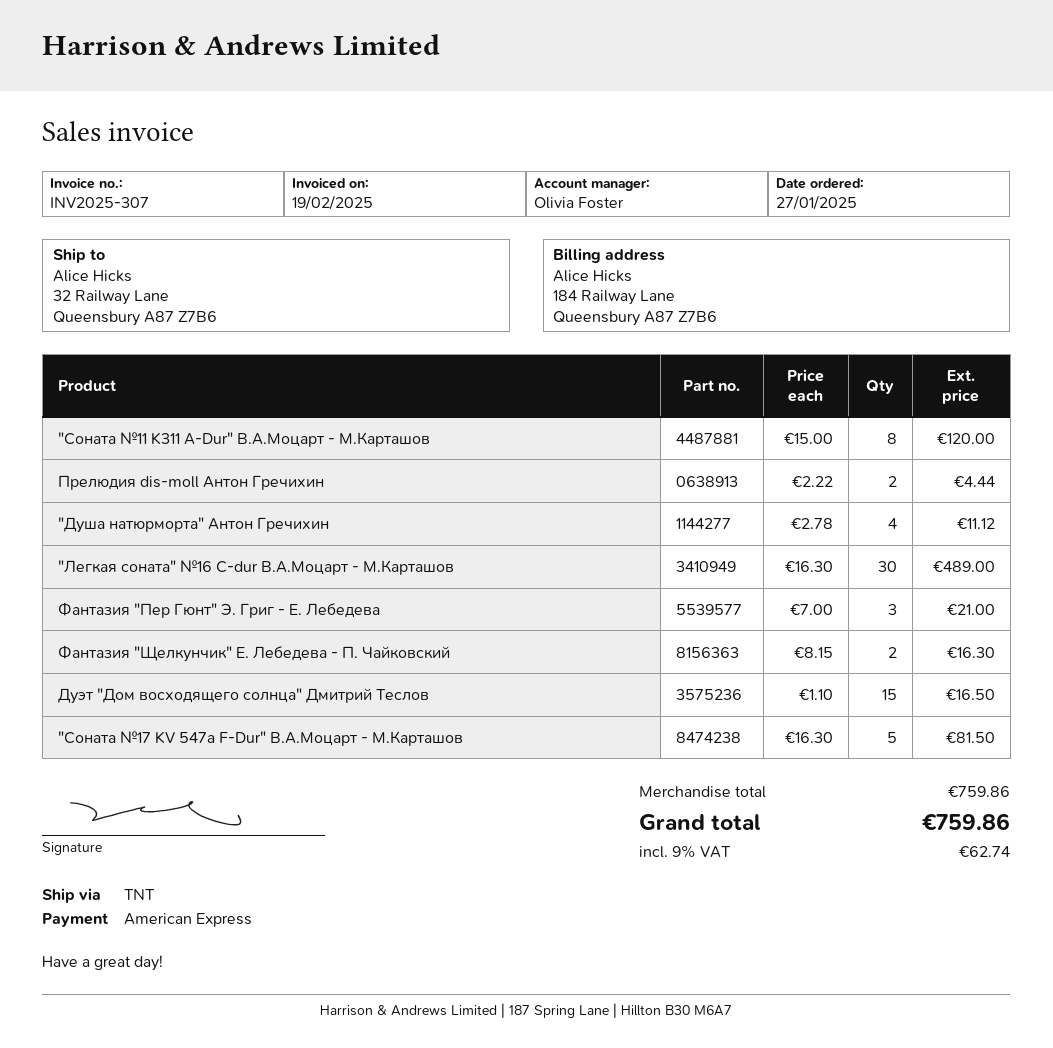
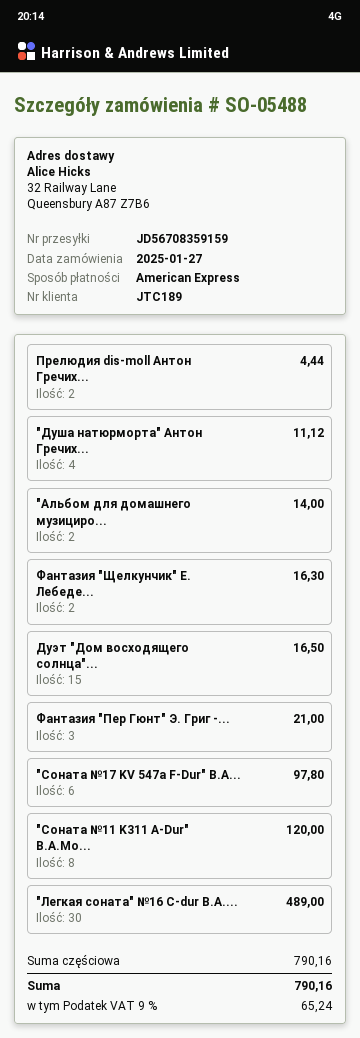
"Соната №17 KV 547a F-Dur" В.А.Моцарт - М.Карташов: 5 for 81.50 -> 6 for 97.80
"Альбом для домашнего музициро...: none -> 2 for 14.00
subtotal: 759.86 -> 790.16
tax: 9% = 62.74 -> 9% = 65.24
total: 759.86 -> 790.16

